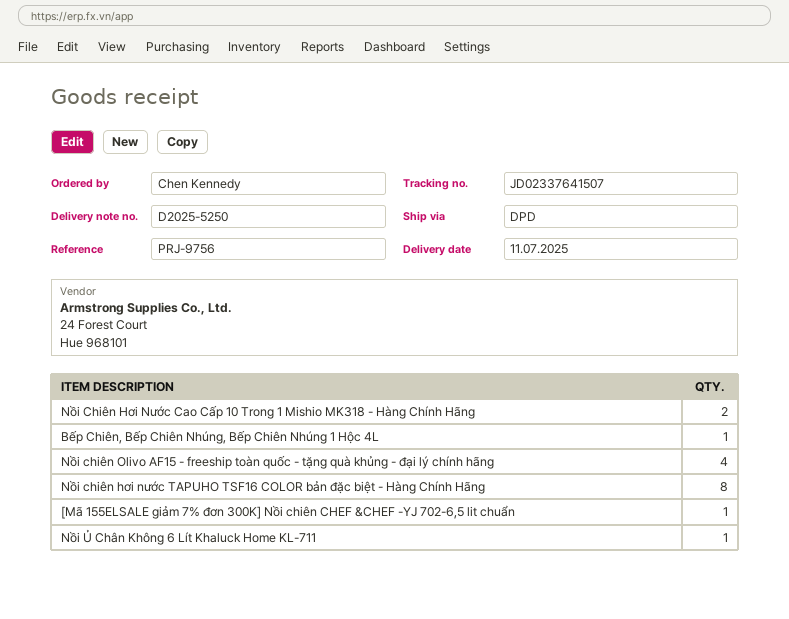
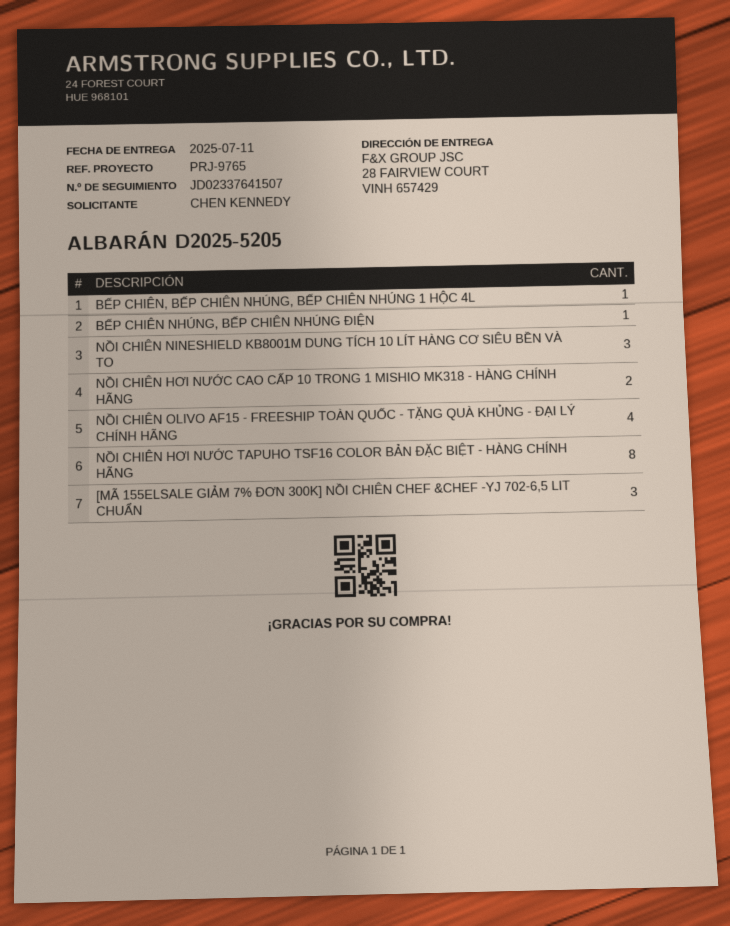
delivery note number: D2025-5250 -> D2025-5205
reference: PRJ-9756 -> PRJ-9765
[Mã 155ELSALE giảm 7% đơn 300K] Nồi chiên CHEF &CHEF -YJ 702-6,5 lit chuẩn: 1 -> 3
Nồi Ủ Chân Không 6 Lít Khaluck Home KL-711: 1 -> none
BẾP CHIÊN NHÚNG, BẾP CHIÊN NHÚNG ĐIỆN: none -> 1
NỒI CHIÊN NINESHIELD KB8001M DUNG TÍCH 10 LÍT HÀNG CƠ SIÊU BỀN VÀ TO: none -> 3

